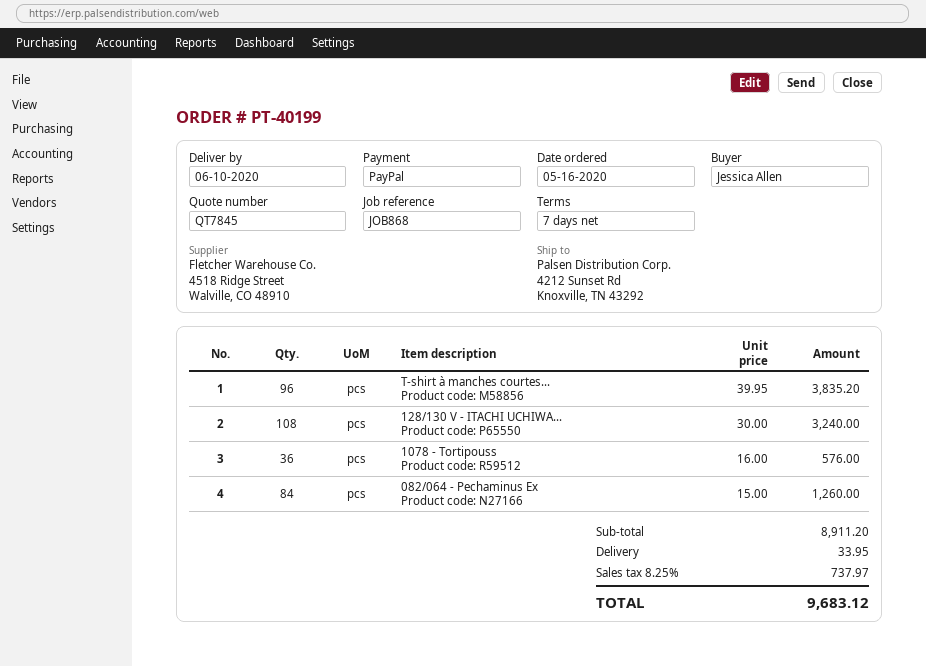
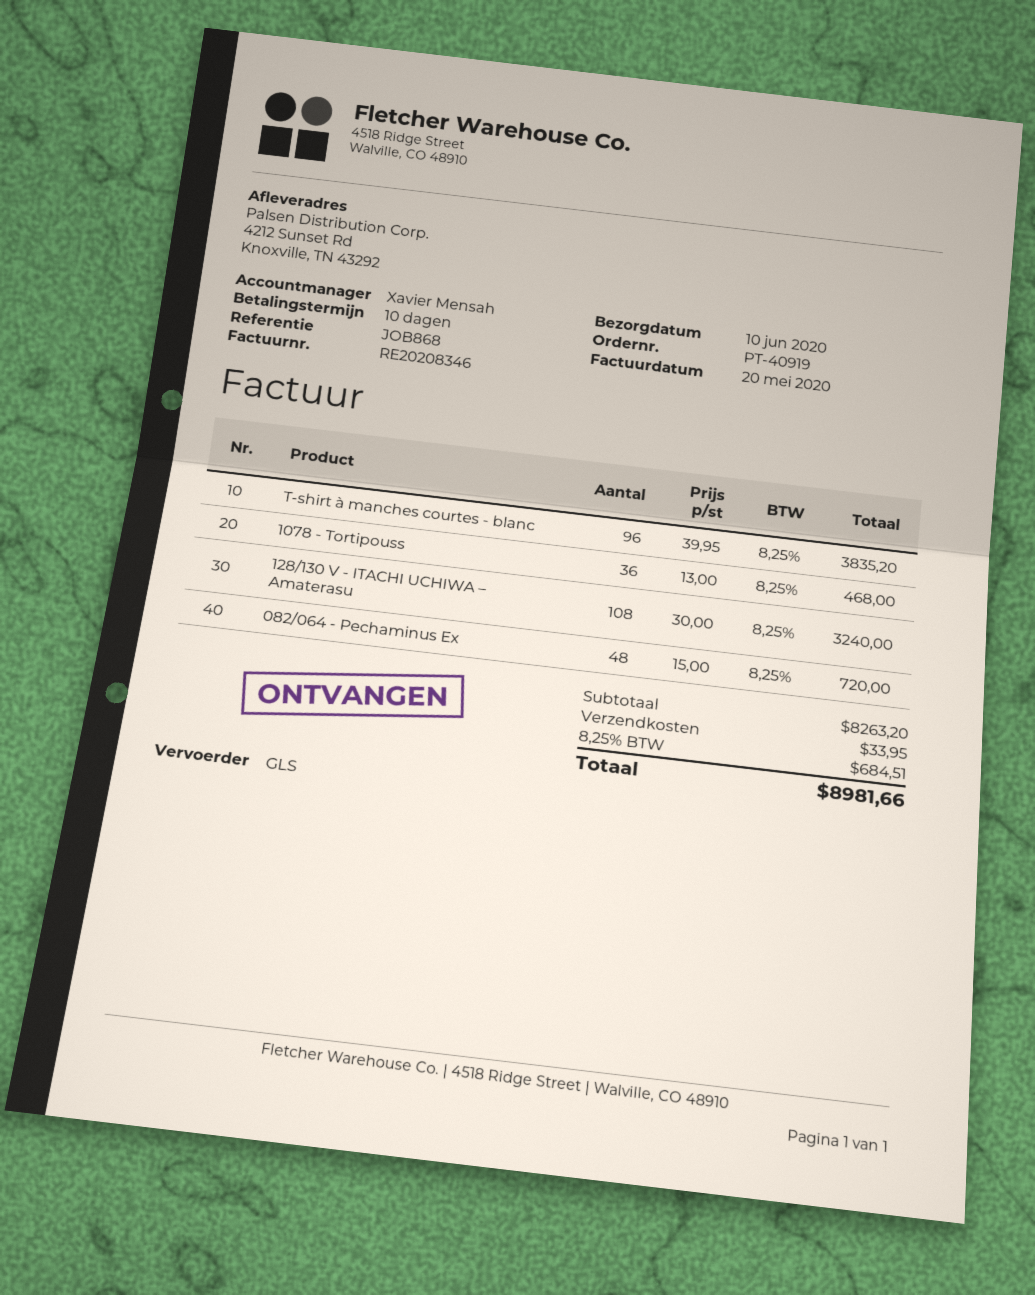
order number: PT-40199 -> PT-40919
payment terms: 7 days -> 10 days
1078 - Tortipouss: 36 x 16.00 = 576.00 -> 36 x 13.00 = 468.00
082/064 - Pechaminus Ex: 84 x 15.00 = 1260.00 -> 48 x 15.00 = 720.00
subtotal: 8911.20 -> 8263.20
tax: 8.25% = 737.97 -> 8.25% = 684.51
total: 9683.12 -> 8981.66

